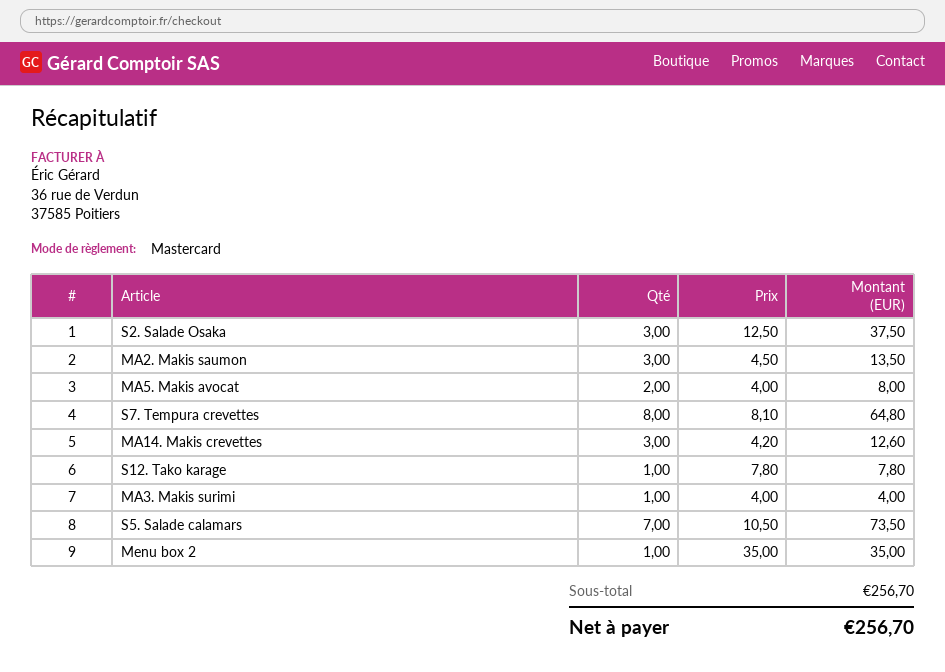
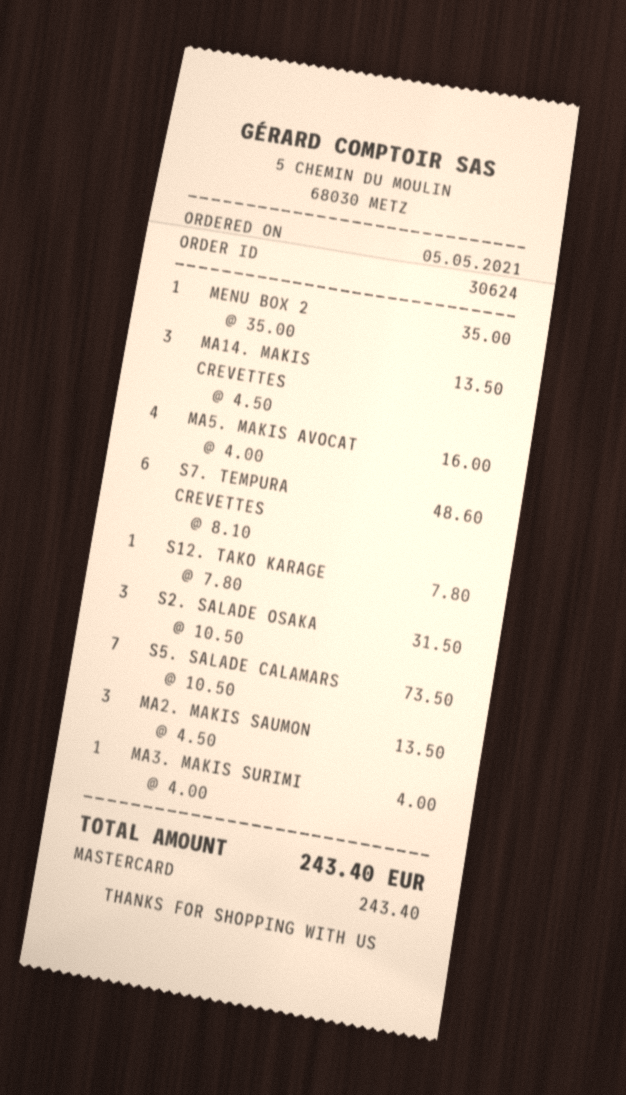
S2. Salade Osaka: 3 x 12.50 = 37.50 -> 3 x 10.50 = 31.50
MA5. Makis avocat: 2 x 4.00 = 8.00 -> 4 x 4.00 = 16.00
S7. Tempura crevettes: 8 x 8.10 = 64.80 -> 6 x 8.10 = 48.60
MA14. Makis crevettes: 3 x 4.20 = 12.60 -> 3 x 4.50 = 13.50
total: 256.70 -> 243.40

